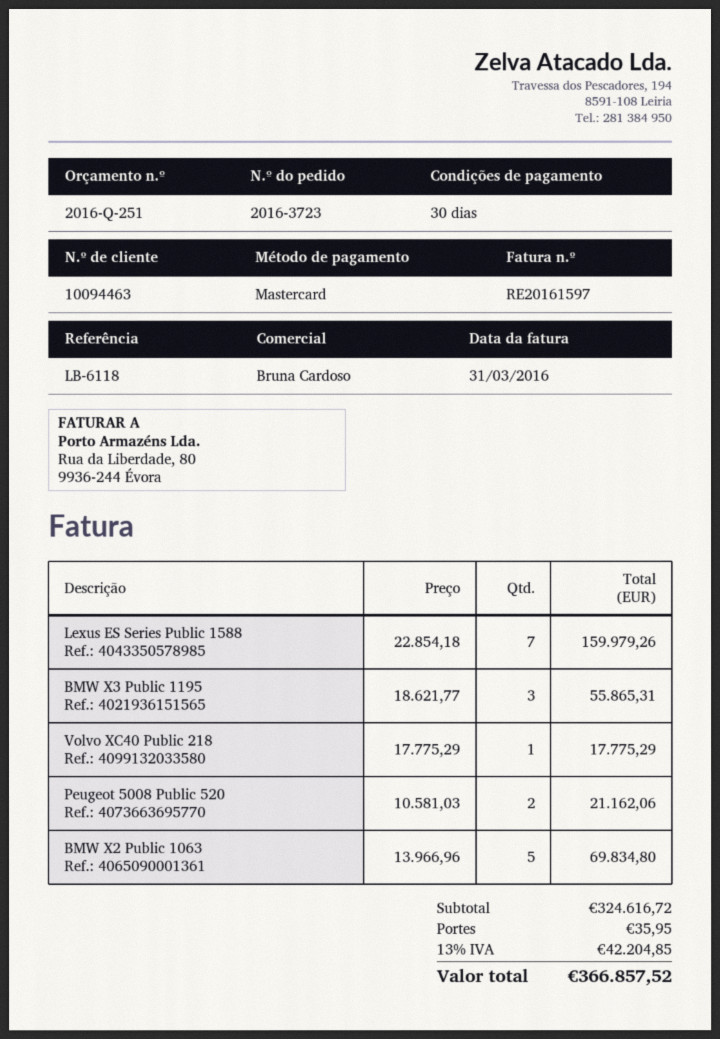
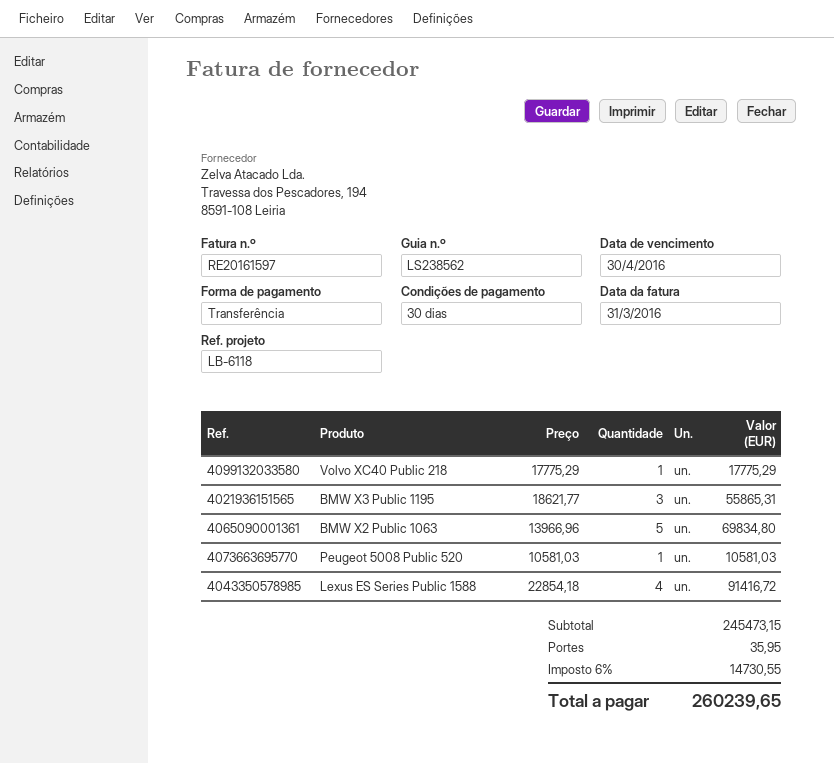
payment method: Mastercard -> bank transfer
Lexus ES Series Public 1588: 7 x 22854.18 = 159979.26 -> 4 x 22854.18 = 91416.72
Peugeot 5008 Public 520: 2 x 10581.03 = 21162.06 -> 1 x 10581.03 = 10581.03
subtotal: 324616.72 -> 245473.15
tax: 13% = 42204.85 -> 6% = 14730.55
total: 366857.52 -> 260239.65

